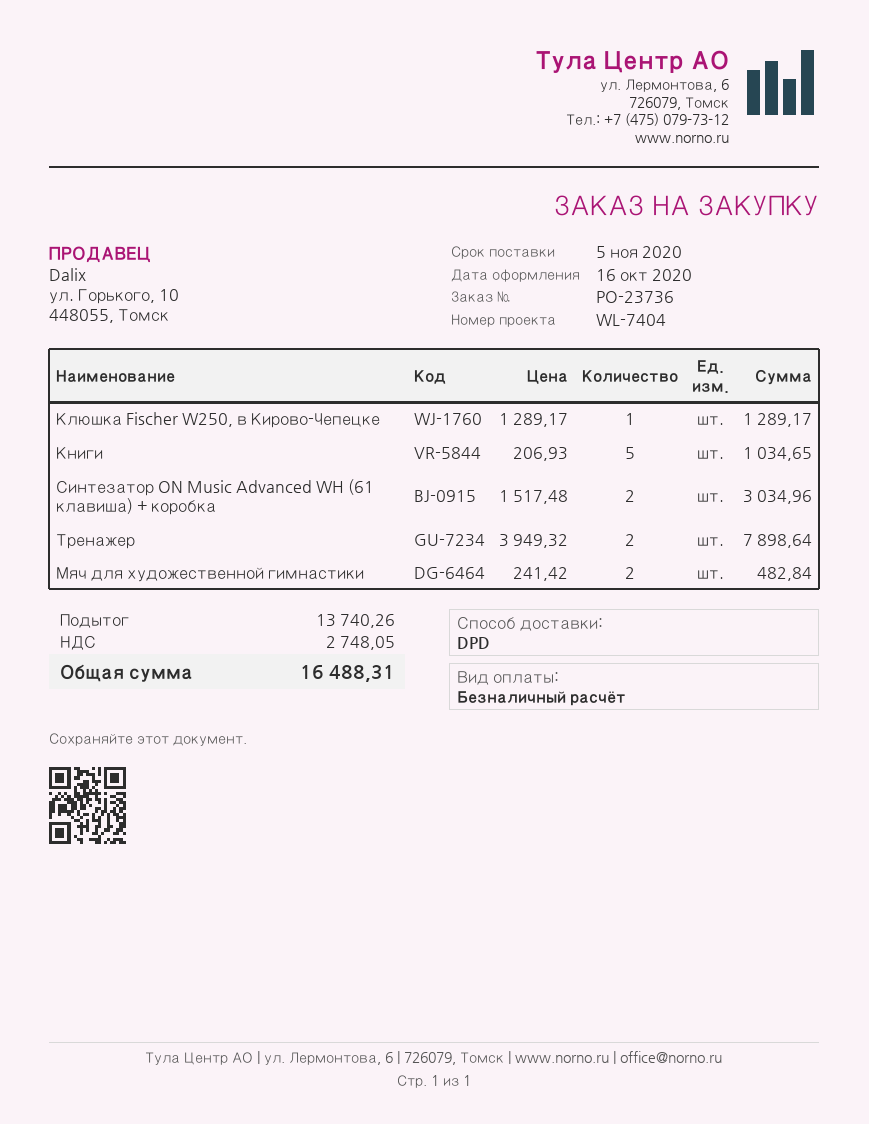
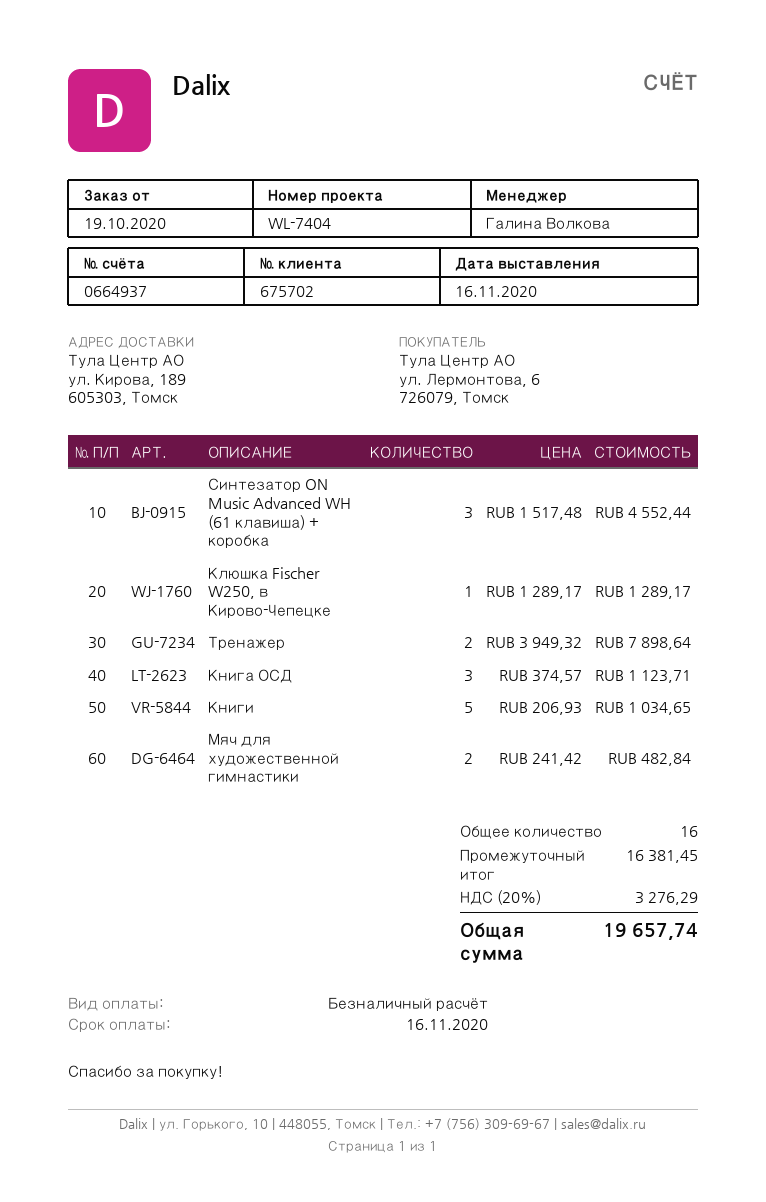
order date: 2020-10-16 -> 2020-10-19
Синтезатор ON Music Advanced WH (61 клавиша) + коробка: 2 x 1517.48 = 3034.96 -> 3 x 1517.48 = 4552.44
Книга ОСД: none -> 3 x 374.57 = 1123.71
subtotal: 13740.26 -> 16381.45
tax: 2748.05 -> 3276.29
total: 16488.31 -> 19657.74

